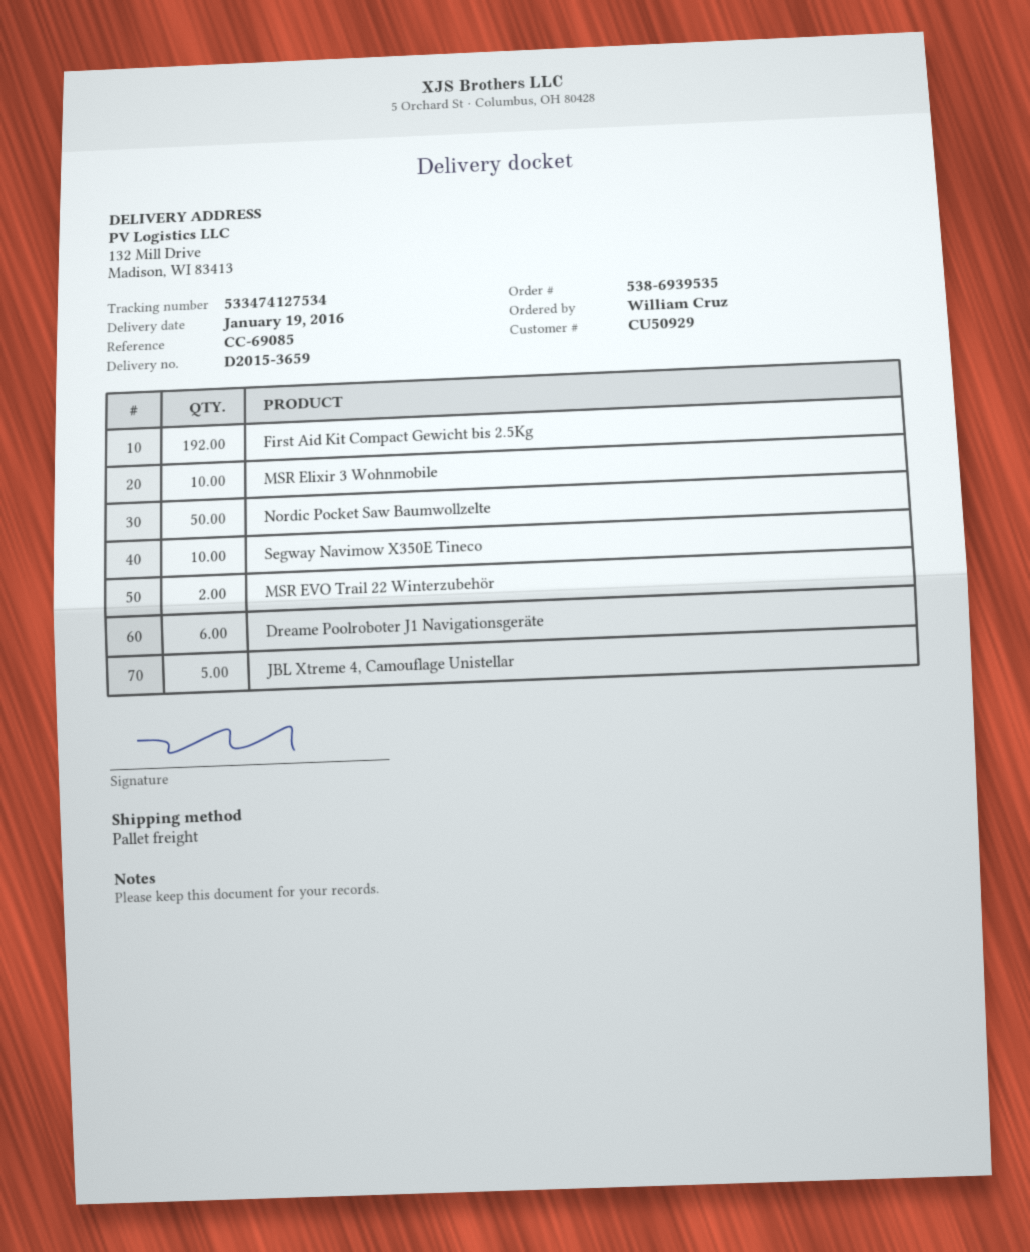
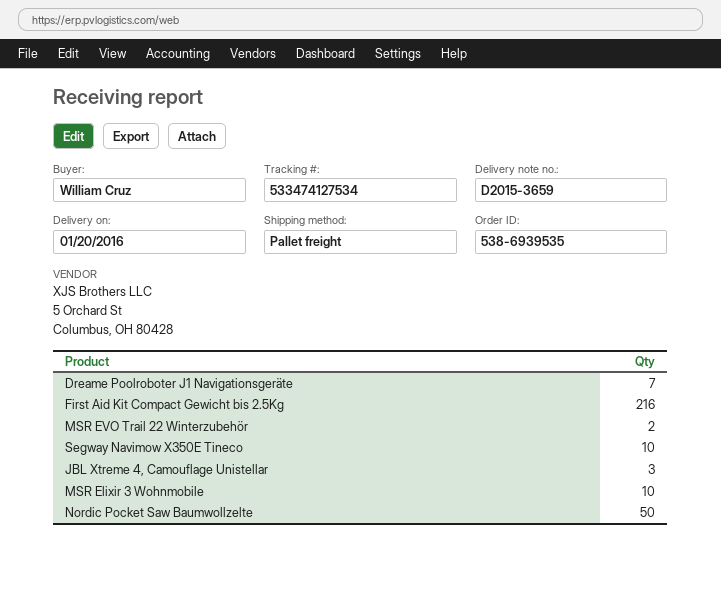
delivery date: 2016-01-19 -> 2016-01-20
First Aid Kit Compact Gewicht bis 2.5Kg: 192 -> 216
Dreame Poolroboter J1 Navigationsgeräte: 6 -> 7
JBL Xtreme 4, Camouflage Unistellar: 5 -> 3

